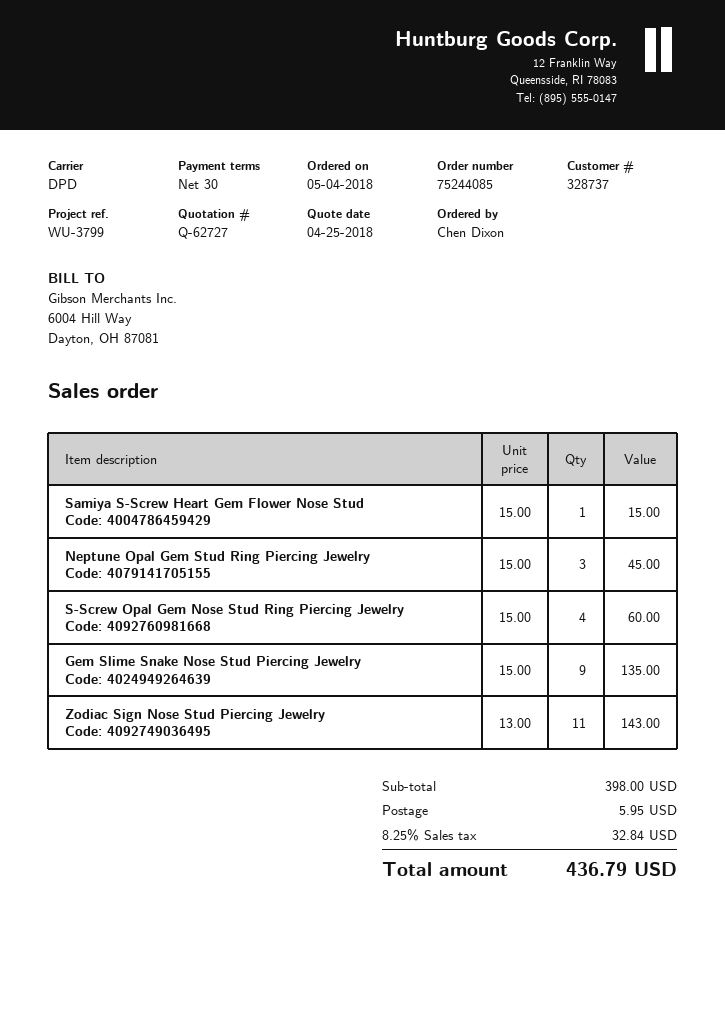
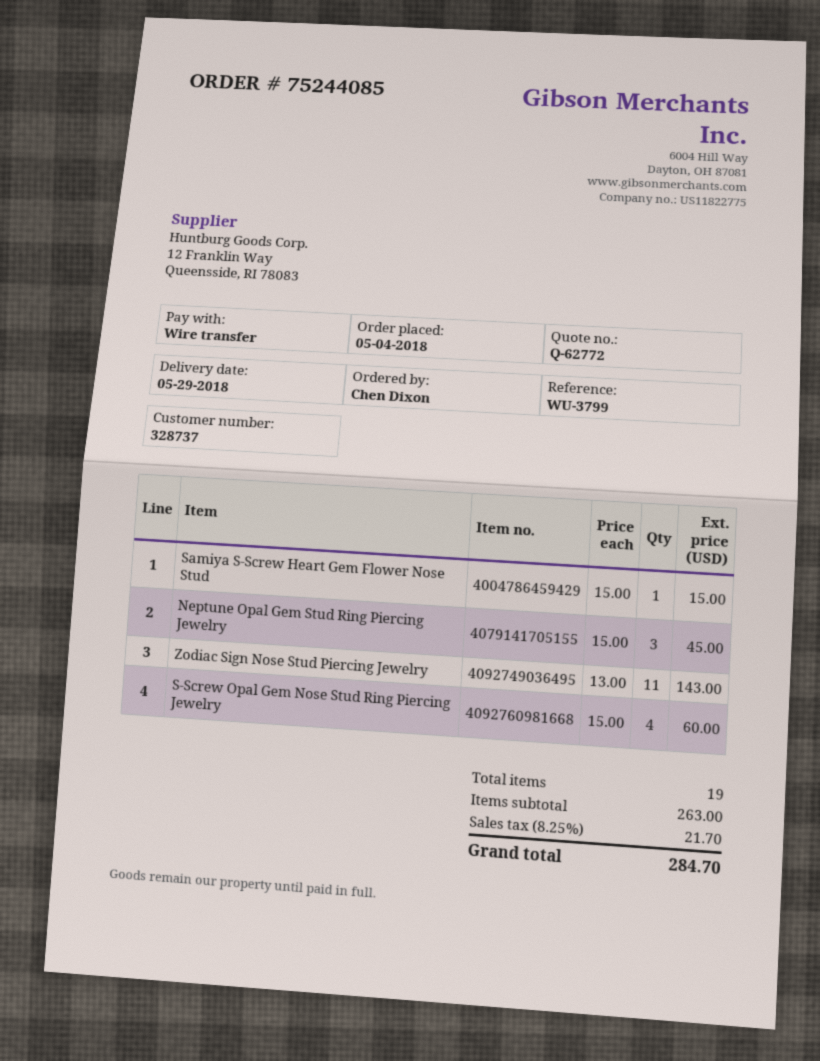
quote number: Q-62727 -> Q-62772
Gem Slime Snake Nose Stud Piercing Jewelry: 9 x 15.00 = 135.00 -> none
subtotal: 398.00 -> 263.00
shipping: 5.95 -> none
tax: 8.25% = 32.84 -> 8.25% = 21.70
total: 436.79 -> 284.70

